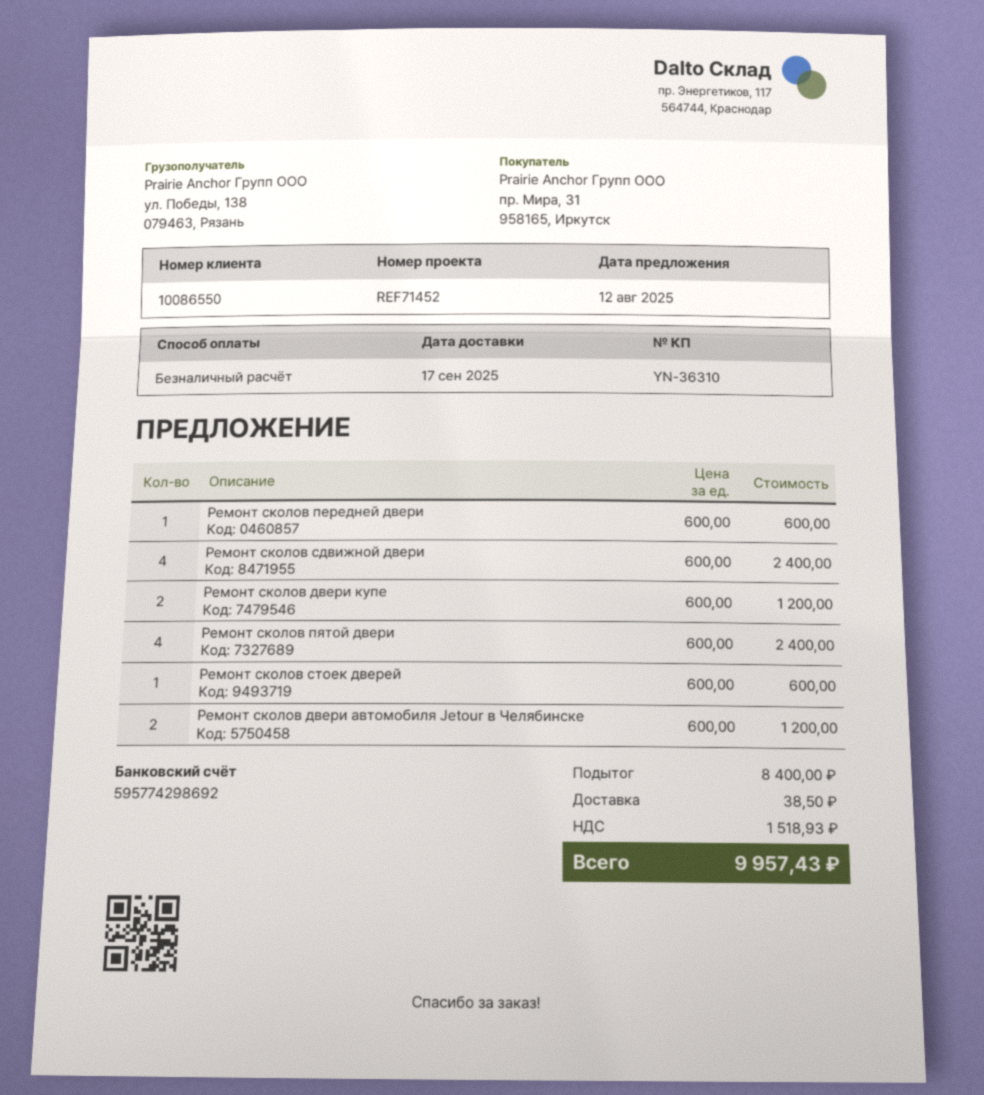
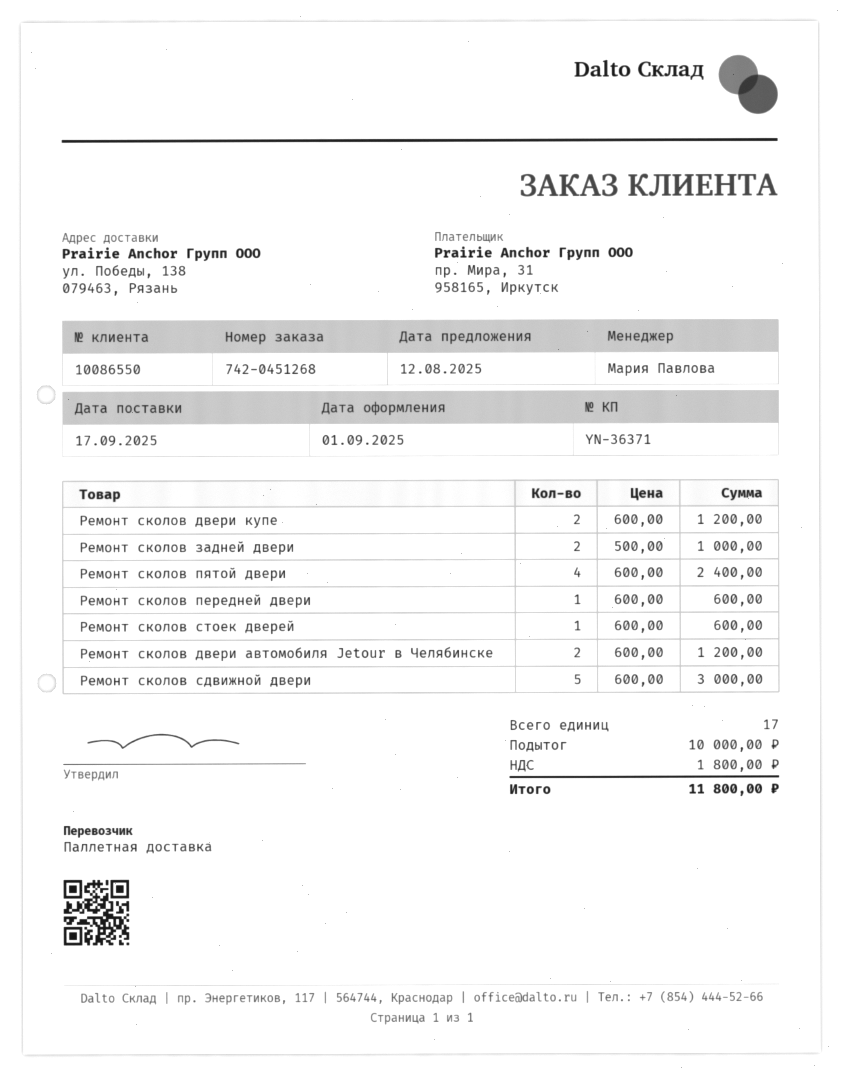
quote number: YN-36310 -> YN-36371
Ремонт сколов сдвижной двери: 4 x 600.00 = 2400.00 -> 5 x 600.00 = 3000.00
Ремонт сколов задней двери: none -> 2 x 500.00 = 1000.00
subtotal: 8400.00 -> 10000.00
shipping: 38.50 -> none
tax: 1518.93 -> 1800.00
total: 9957.43 -> 11800.00

